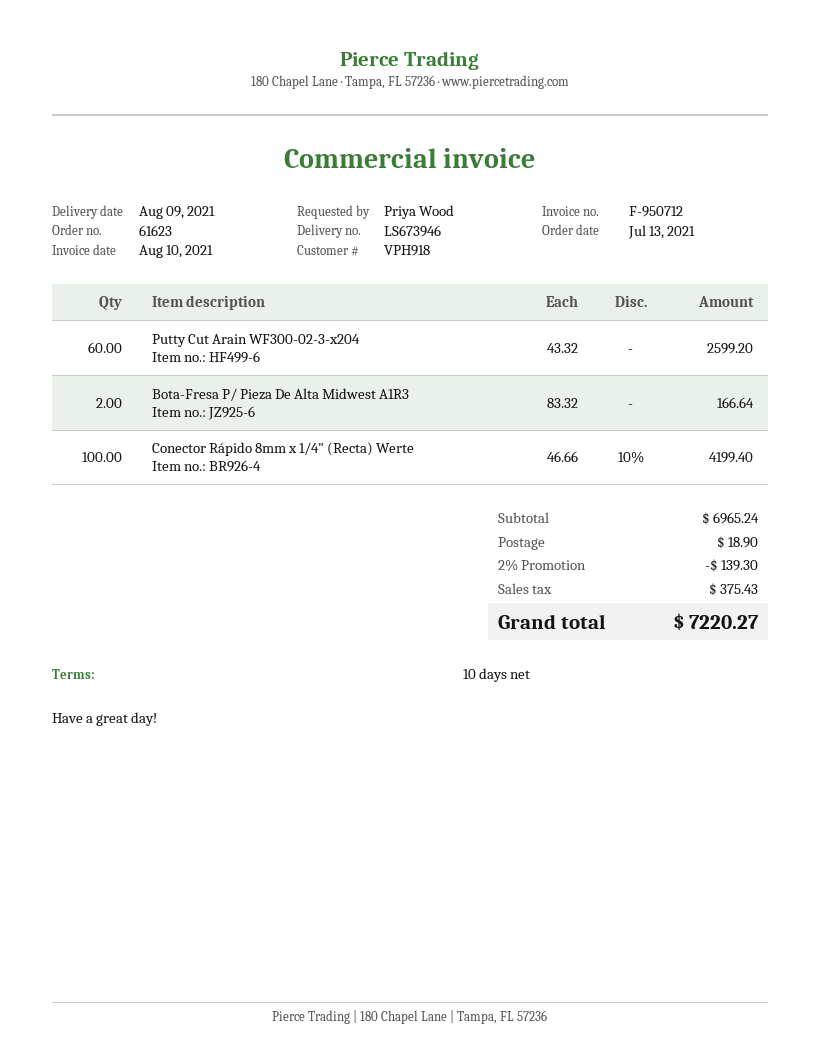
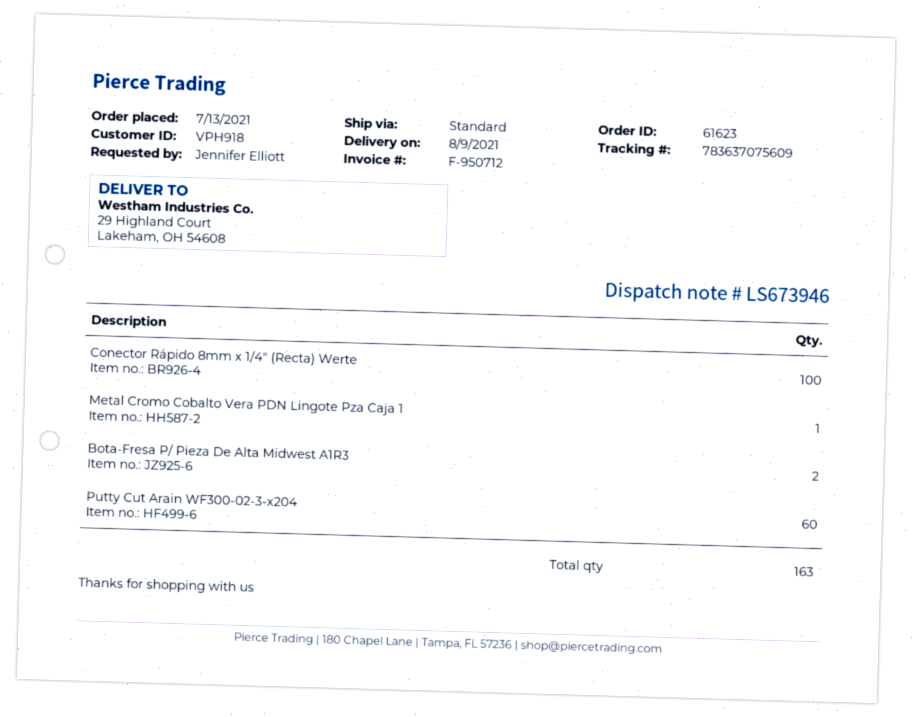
ordered by: Priya Wood -> Jennifer Elliott
Metal Cromo Cobalto Vera PDN Lingote Pza Caja 1: none -> 1

